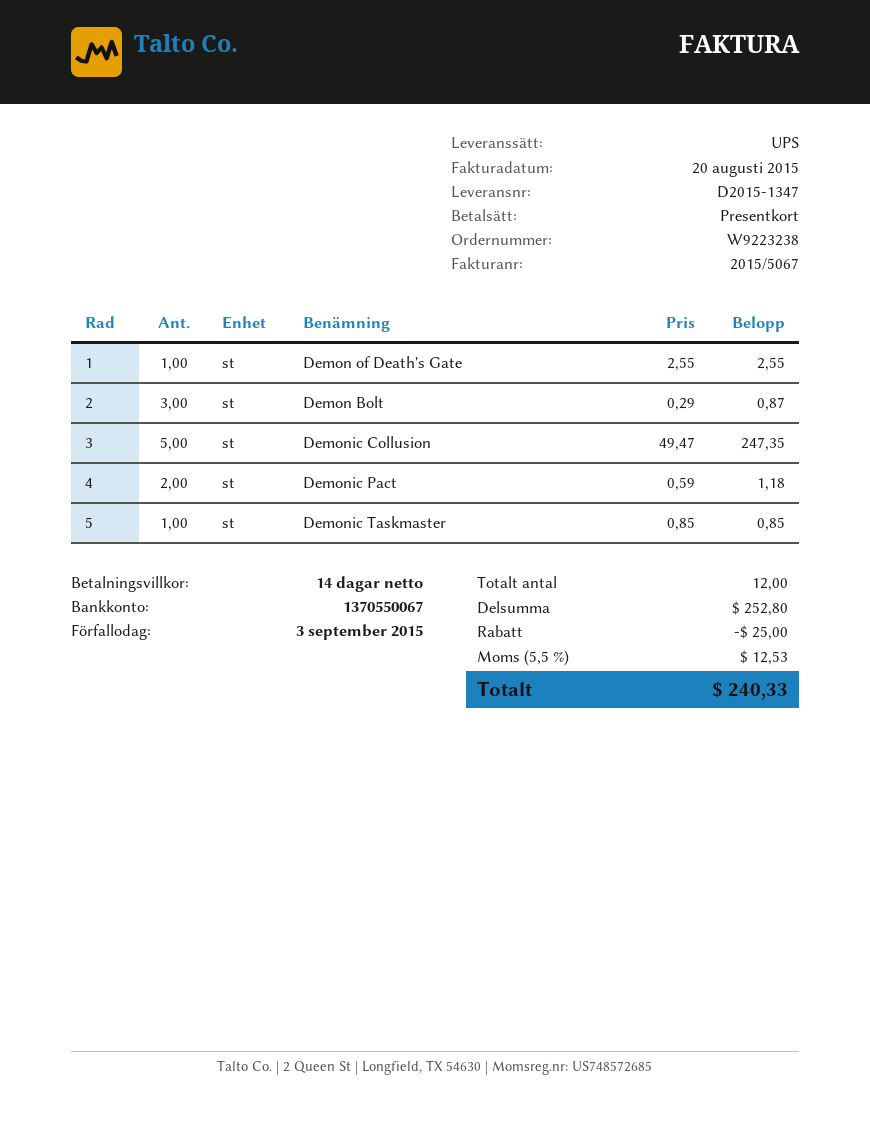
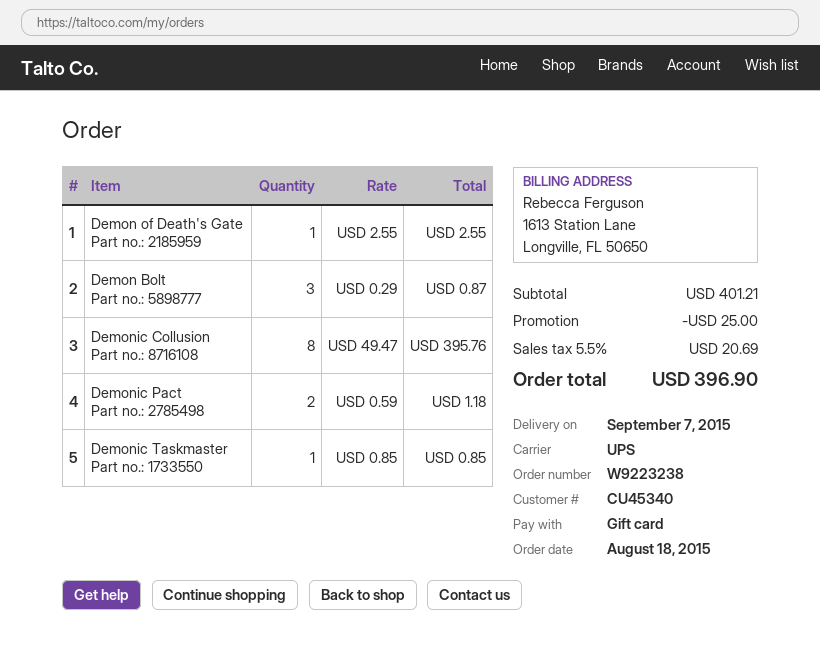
Demonic Collusion: 5 x 49.47 = 247.35 -> 8 x 49.47 = 395.76
subtotal: 252.80 -> 401.21
tax: 5.5% = 12.53 -> 5.5% = 20.69
total: 240.33 -> 396.90

